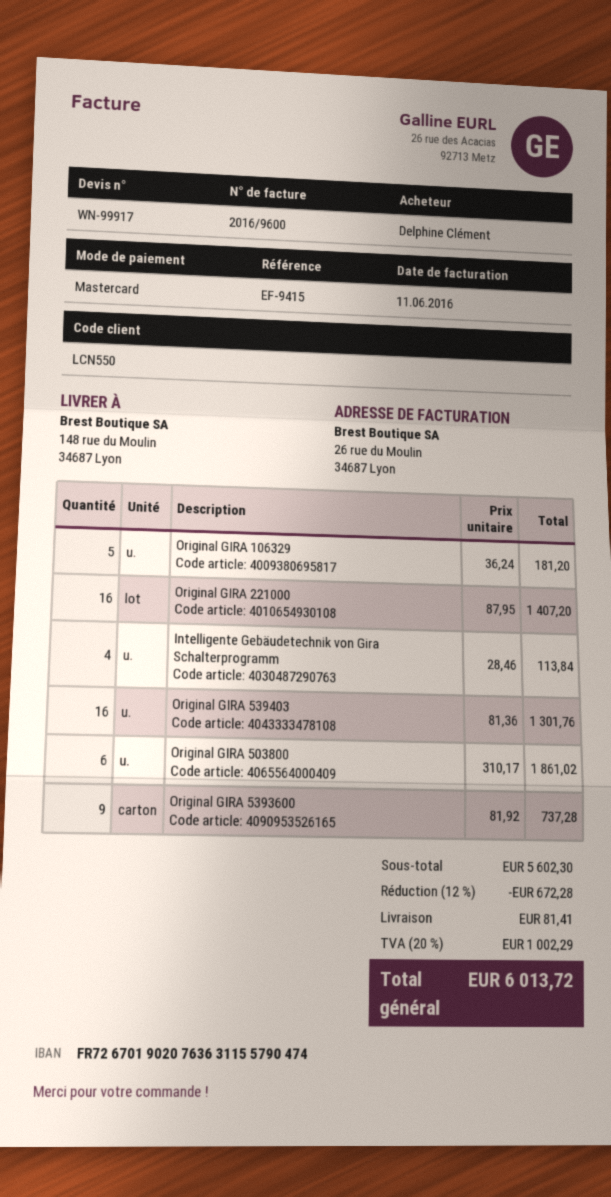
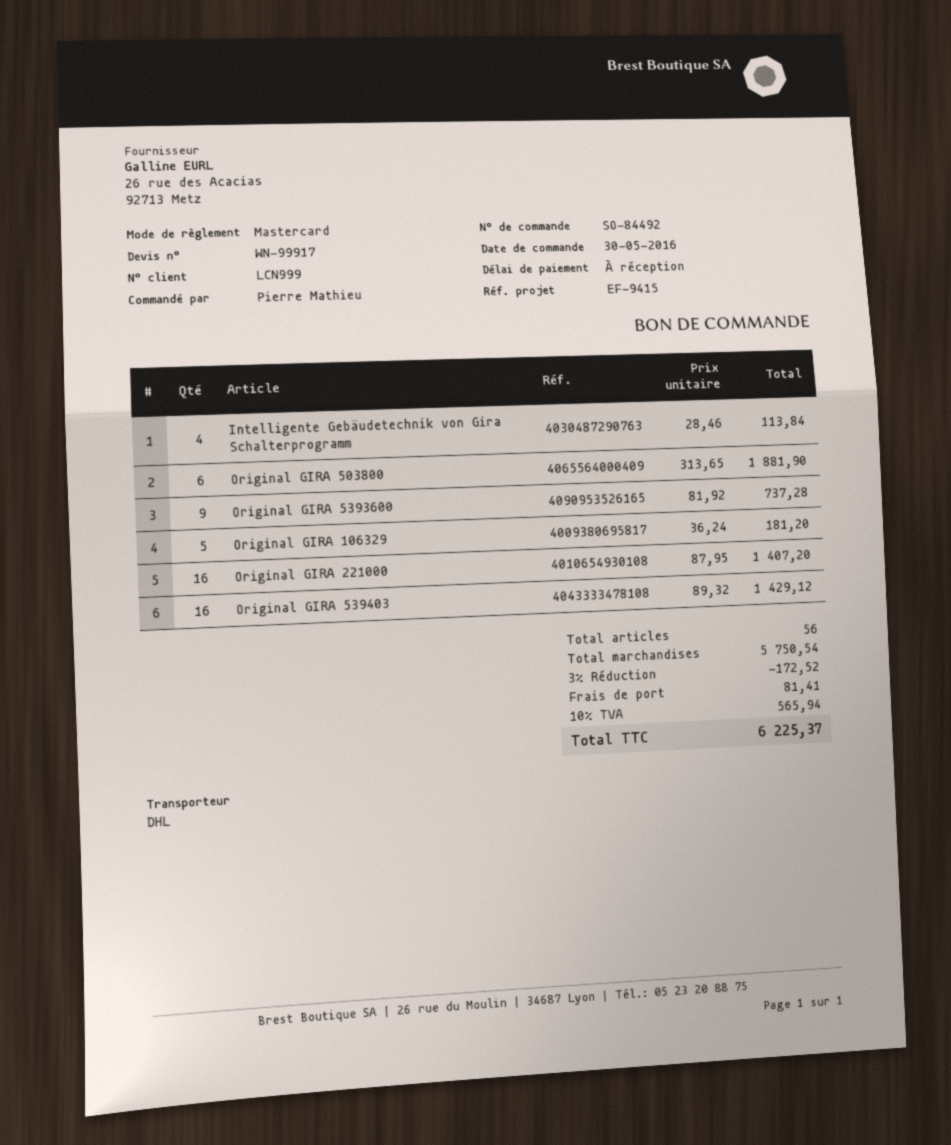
customer number: LCN550 -> LCN999
ordered by: Delphine Clément -> Pierre Mathieu
Original GIRA 539403: 16 x 81.36 = 1301.76 -> 16 x 89.32 = 1429.12
Original GIRA 503800: 6 x 310.17 = 1861.02 -> 6 x 313.65 = 1881.90
subtotal: 5602.30 -> 5750.54
discount: 12% = 672.28 -> 3% = 172.52
tax: 20% = 1002.29 -> 10% = 565.94
total: 6013.72 -> 6225.37

